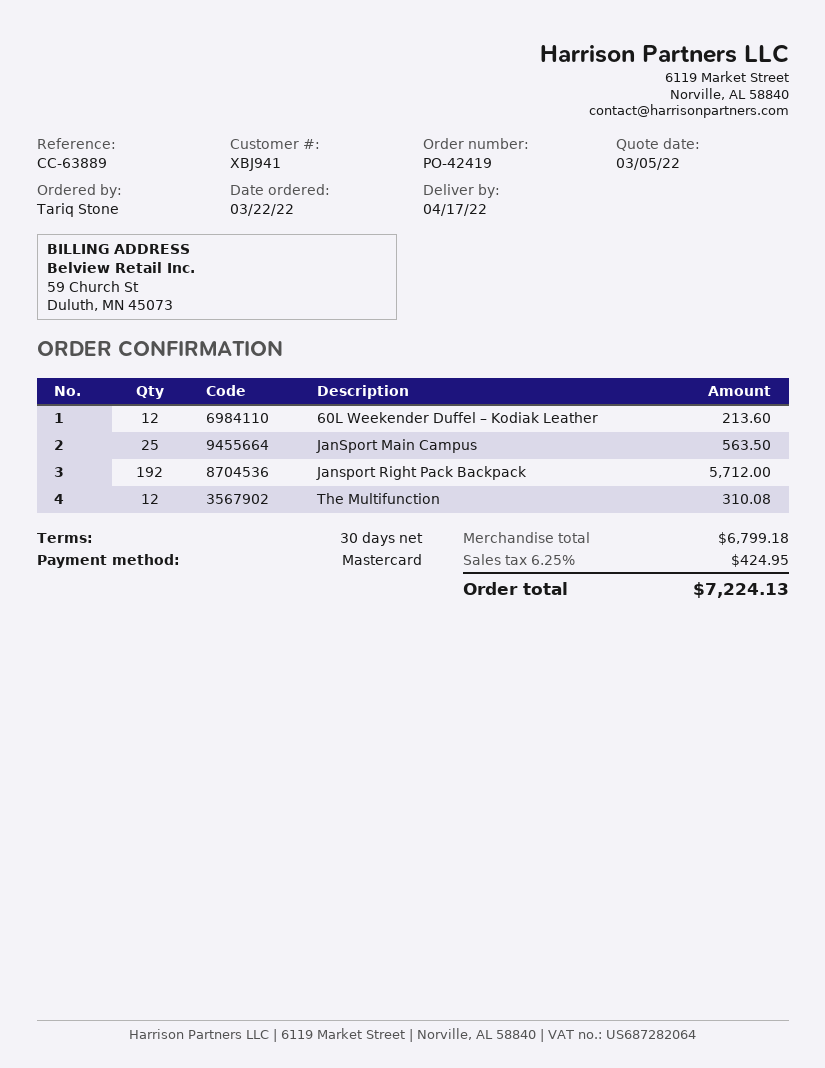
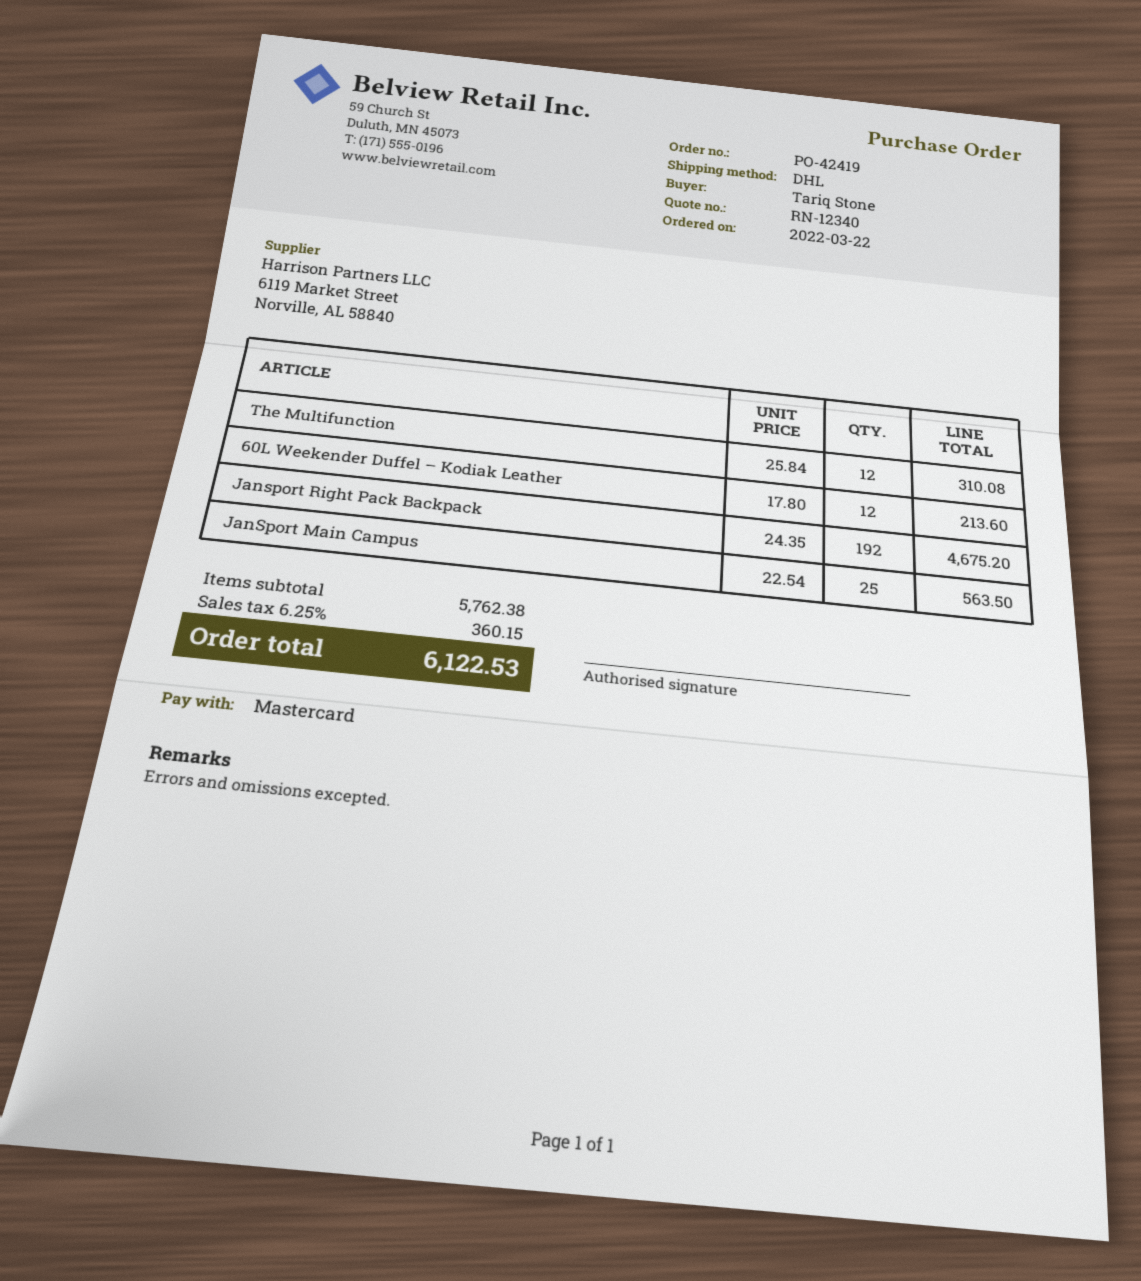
Jansport Right Pack Backpack: 192 for 5712.00 -> 192 for 4675.20
subtotal: 6799.18 -> 5762.38
tax: 6.25% = 424.95 -> 6.25% = 360.15
total: 7224.13 -> 6122.53

